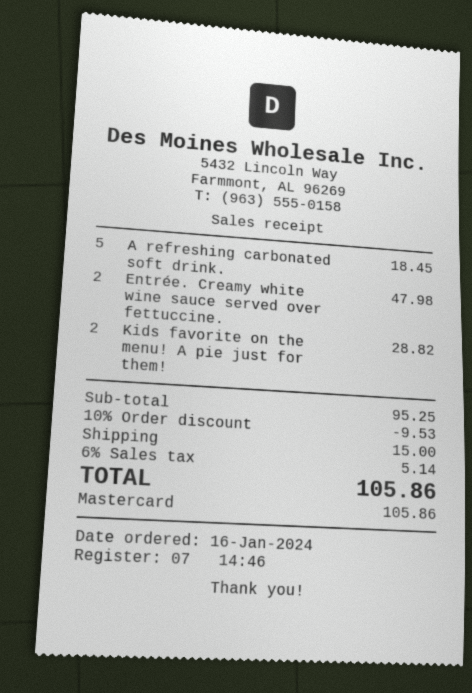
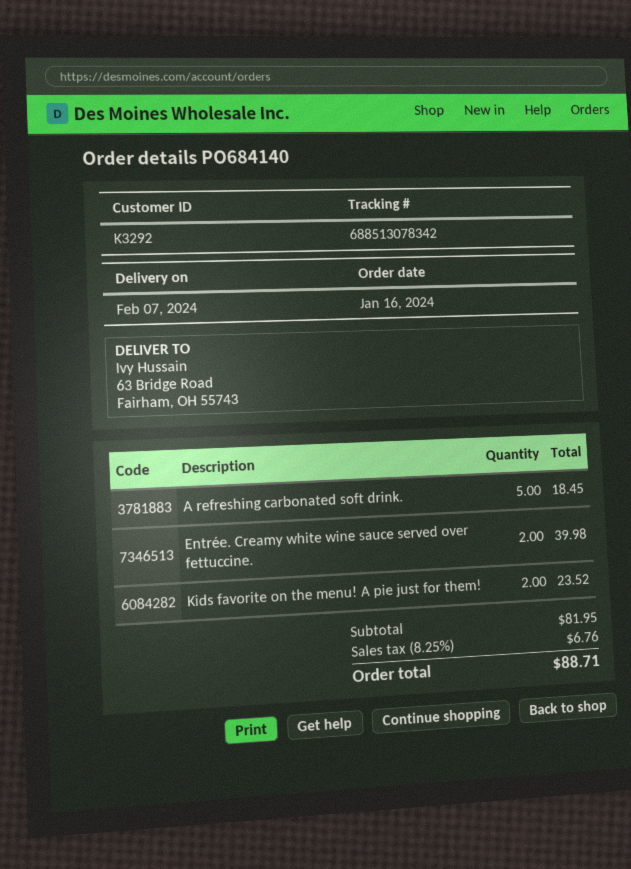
Entrée. Creamy white wine sauce served over fettuccine.: 2 for 47.98 -> 2 for 39.98
Kids favorite on the menu! A pie just for them!: 2 for 28.82 -> 2 for 23.52
subtotal: 95.25 -> 81.95
discount: 10% = 9.53 -> none
shipping: 15.00 -> none
tax: 6% = 5.14 -> 8.25% = 6.76
total: 105.86 -> 88.71

